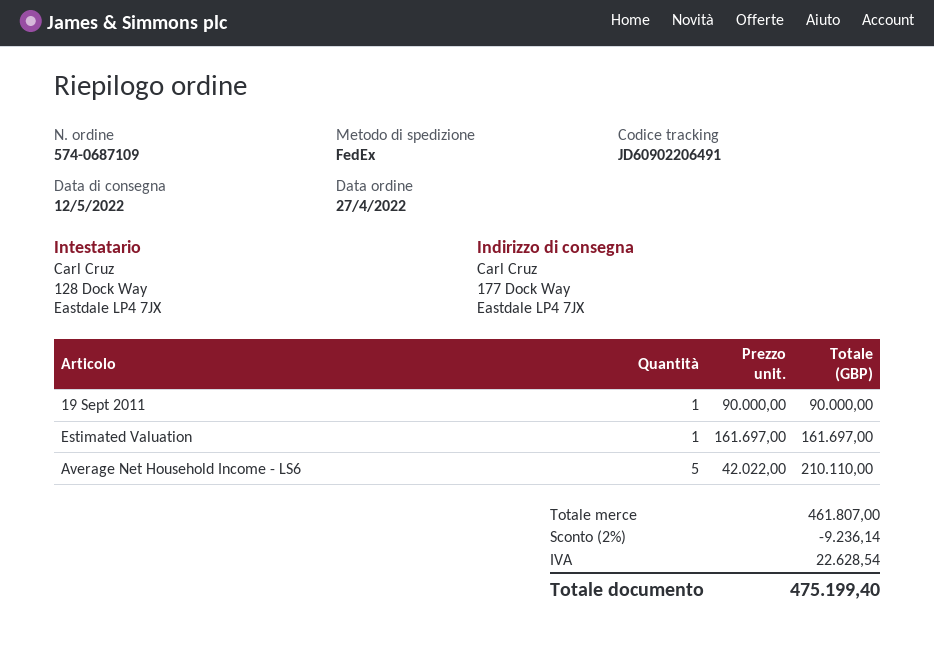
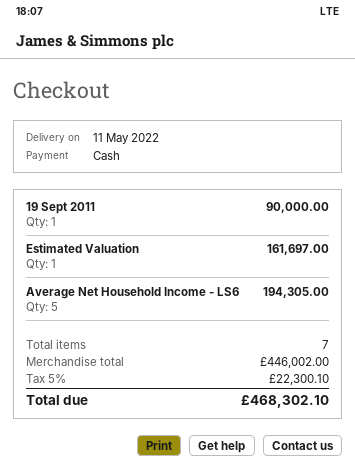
delivery date: 2022-05-12 -> 2022-05-11
Average Net Household Income - LS6: 5 for 210110.00 -> 5 for 194305.00
subtotal: 461807.00 -> 446002.00
discount: 2% = 9236.14 -> none
tax: 22628.54 -> 22300.10
total: 475199.40 -> 468302.10

